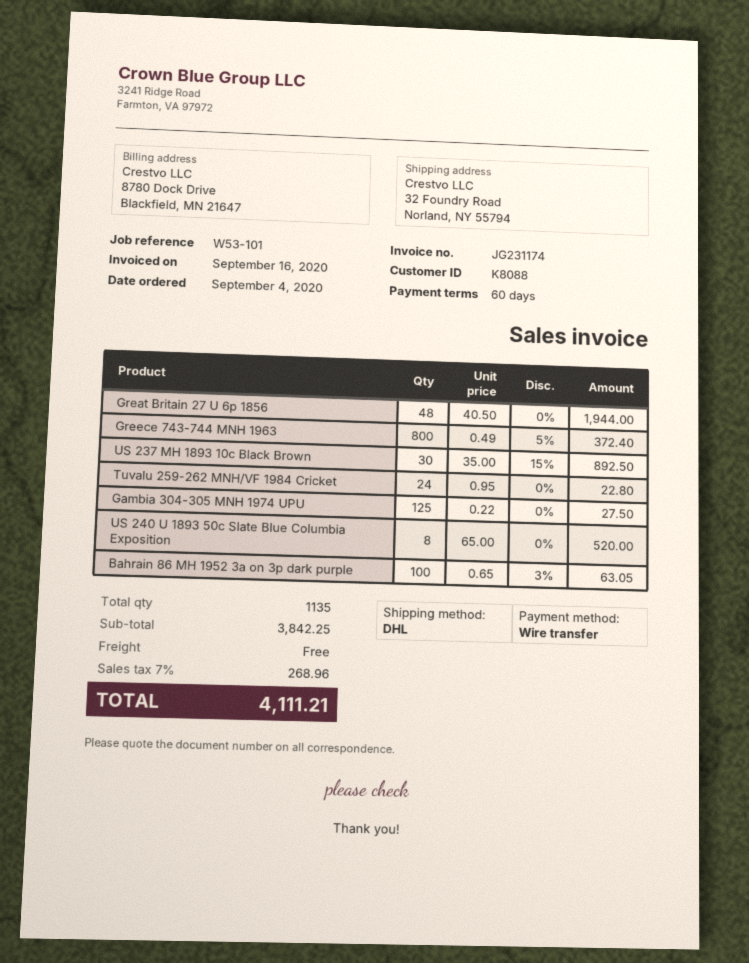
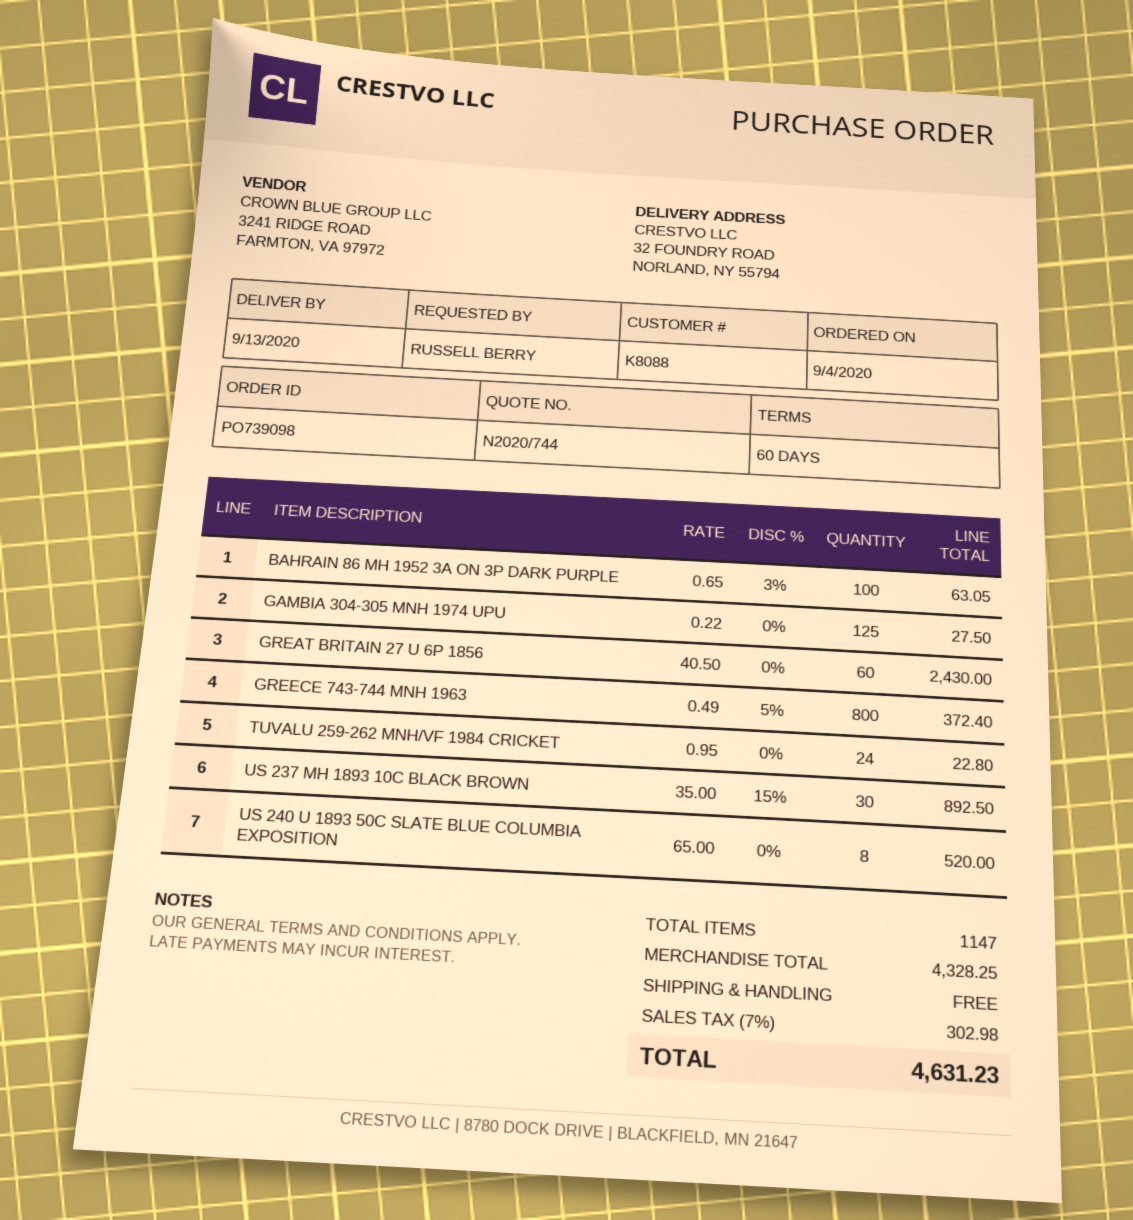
Great Britain 27 U 6p 1856: 48 x 40.50 = 1944.00 -> 60 x 40.50 = 2430.00
total quantity: 1135 -> 1147
subtotal: 3842.25 -> 4328.25
tax: 7% = 268.96 -> 7% = 302.98
total: 4111.21 -> 4631.23

